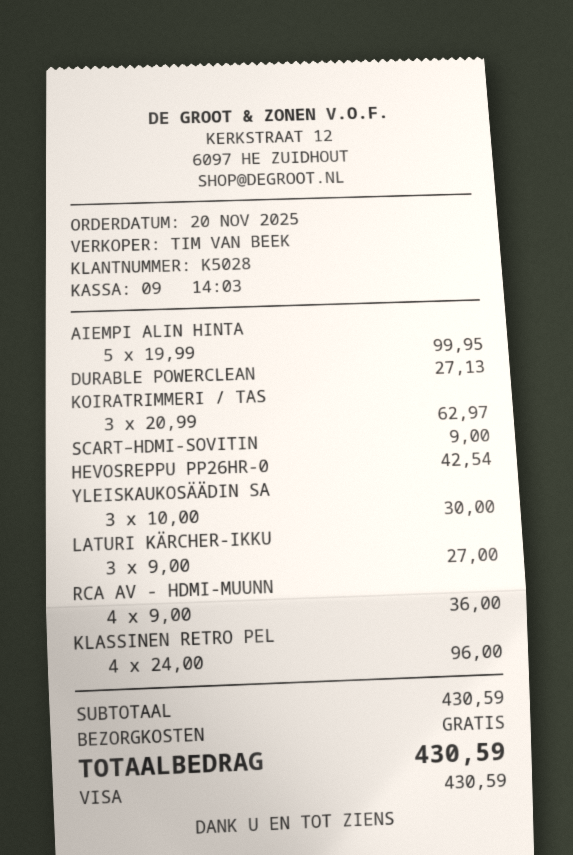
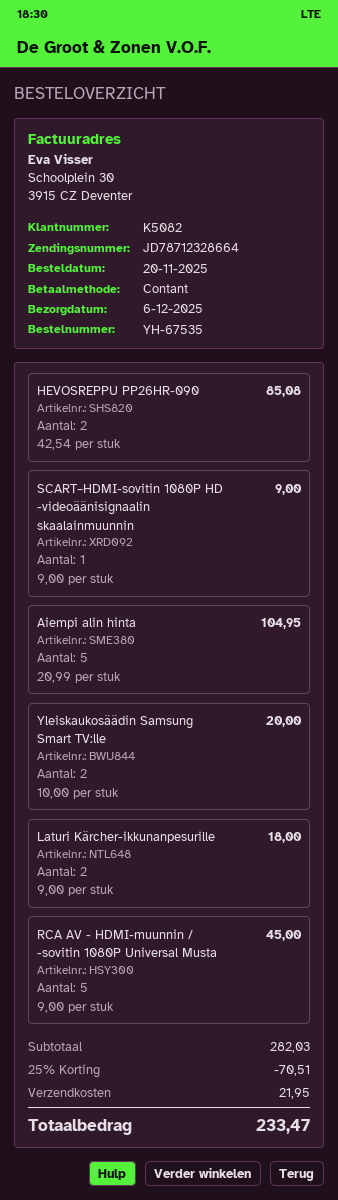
customer number: K5028 -> K5082
payment method: Visa -> cash
AIEMPI ALIN HINTA: 5 x 19.99 = 99.95 -> 5 x 20.99 = 104.95
DURABLE POWERCLEAN: 1 x 27.13 = 27.13 -> none
KOIRATRIMMERI / TAS: 3 x 20.99 = 62.97 -> none
HEVOSREPPU PP26HR-0: 1 x 42.54 = 42.54 -> 2 x 42.54 = 85.08
YLEISKAUKOSÄÄDIN SA: 3 x 10.00 = 30.00 -> 2 x 10.00 = 20.00
LATURI KÄRCHER-IKKU: 3 x 9.00 = 27.00 -> 2 x 9.00 = 18.00
RCA AV - HDMI-MUUNN: 4 x 9.00 = 36.00 -> 5 x 9.00 = 45.00
KLASSINEN RETRO PEL: 4 x 24.00 = 96.00 -> none
subtotal: 430.59 -> 282.03
discount: none -> 25% = 70.51
shipping: 0.00 -> 21.95
total: 430.59 -> 233.47

